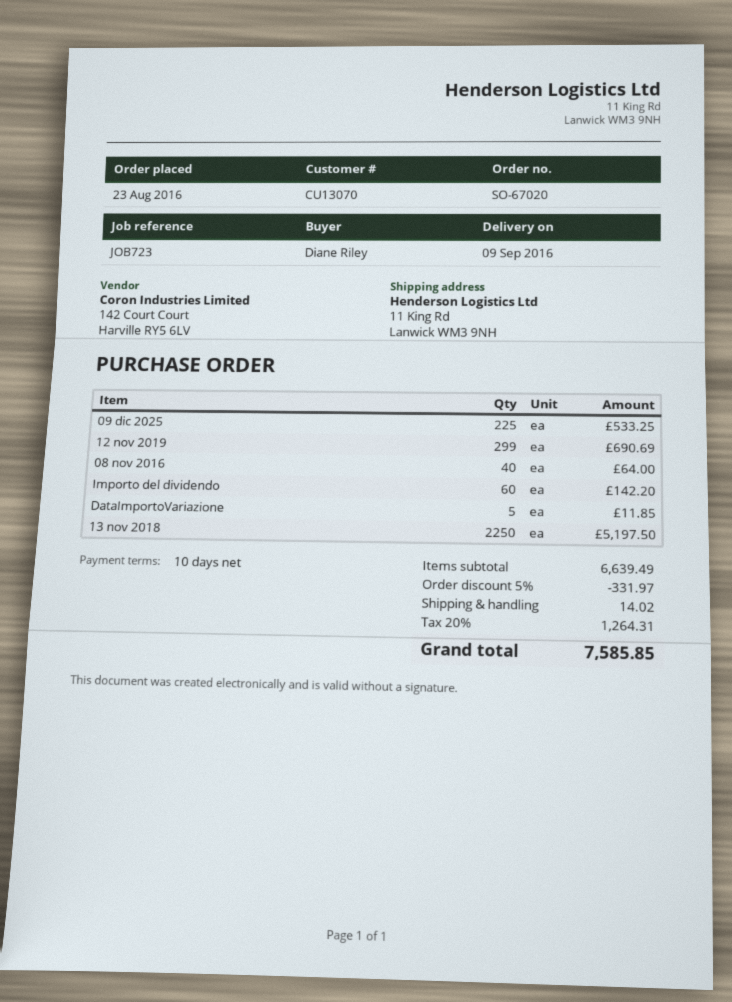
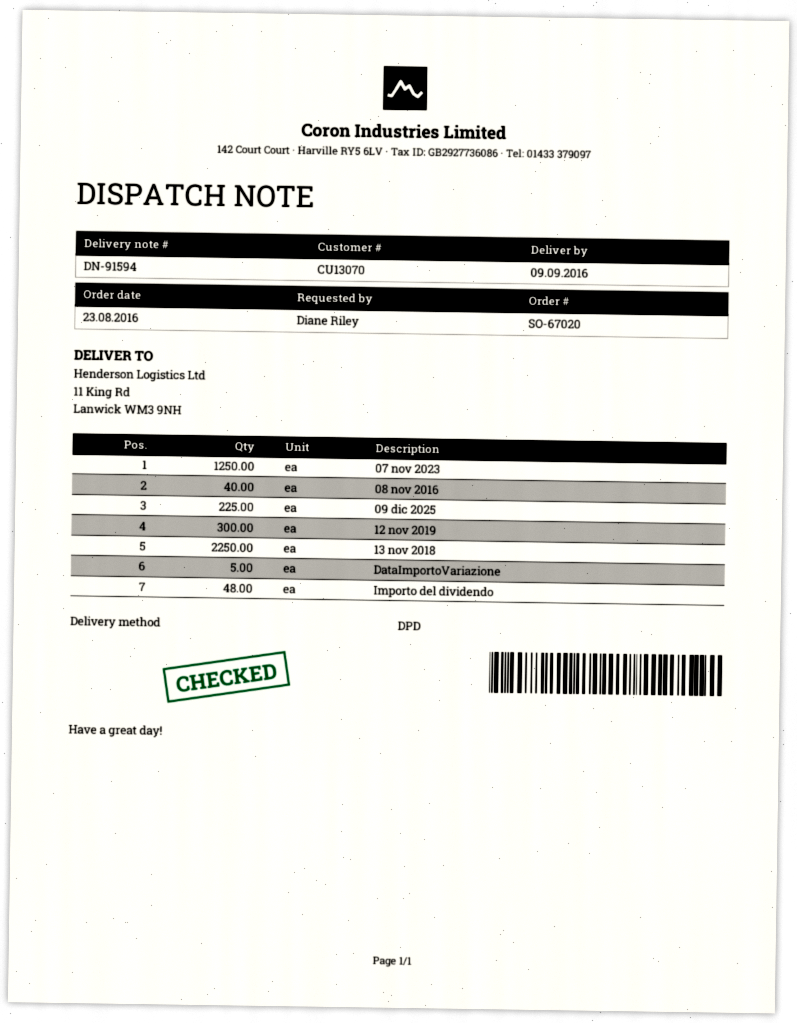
12 nov 2019: 299 -> 300
Importo del dividendo: 60 -> 48
07 nov 2023: none -> 1250

